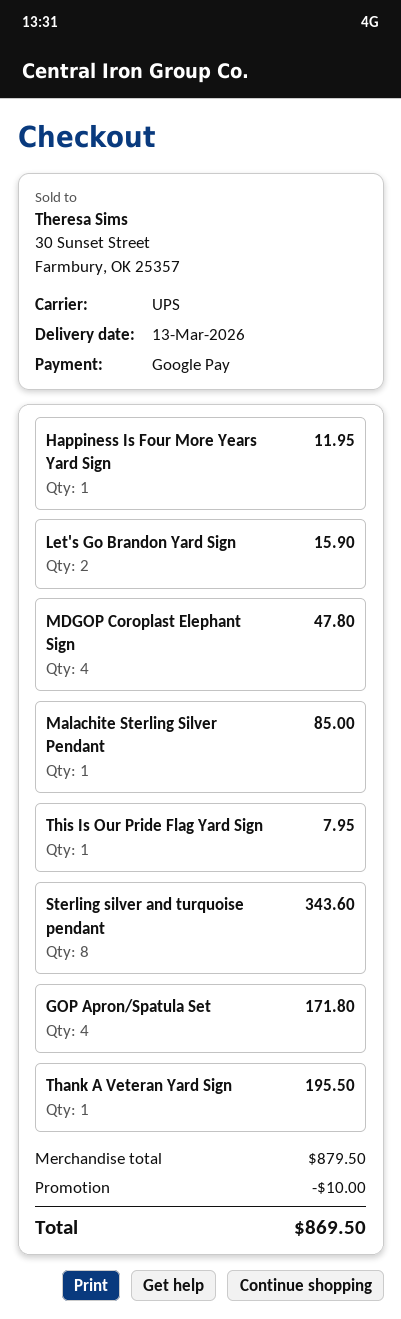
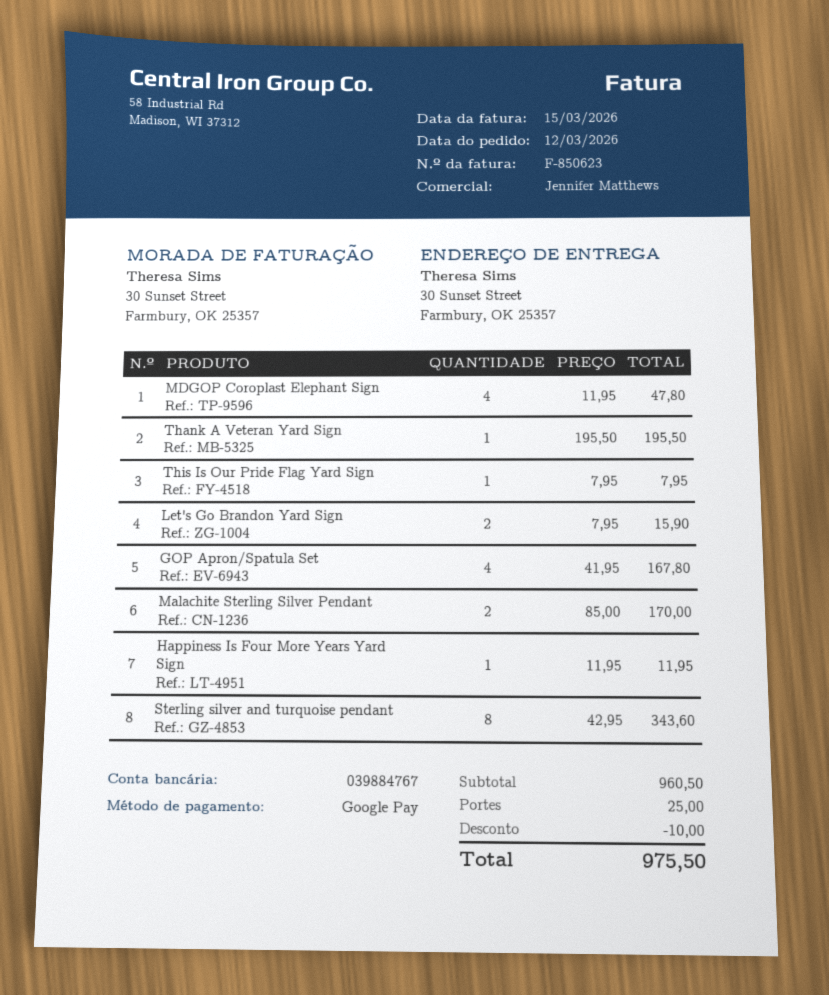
Malachite Sterling Silver Pendant: 1 for 85.00 -> 2 for 170.00
GOP Apron/Spatula Set: 4 for 171.80 -> 4 for 167.80
subtotal: 879.50 -> 960.50
shipping: none -> 25.00
total: 869.50 -> 975.50

